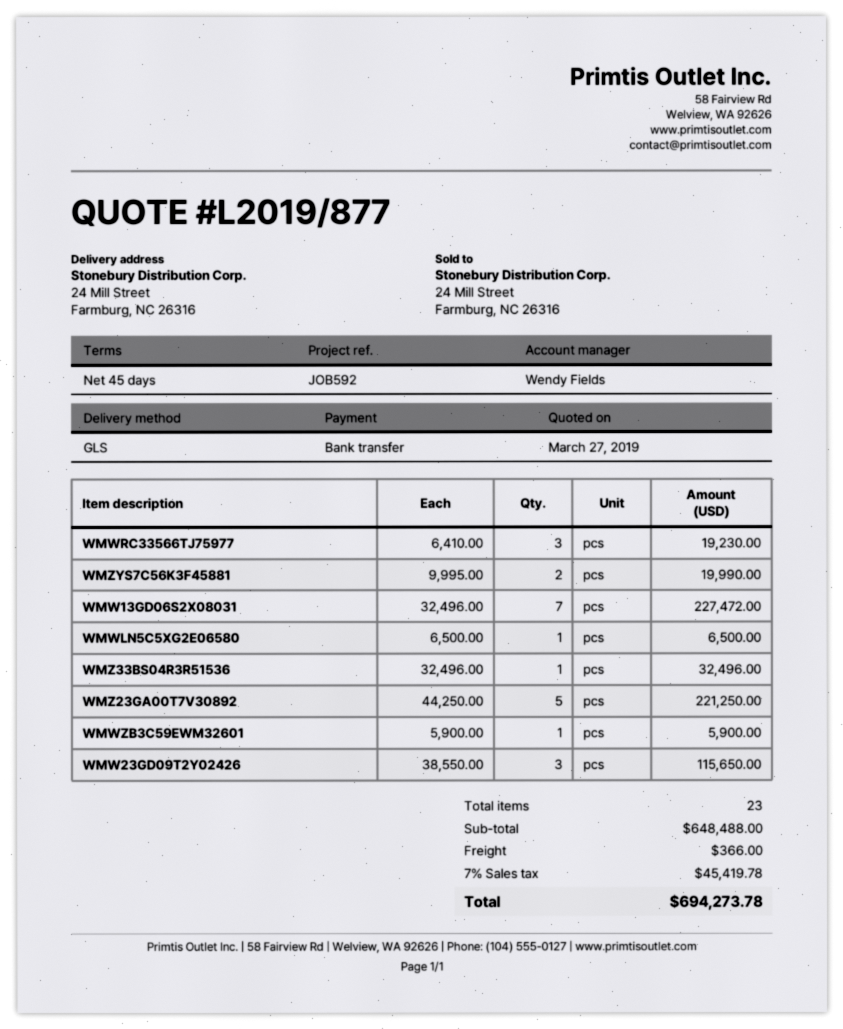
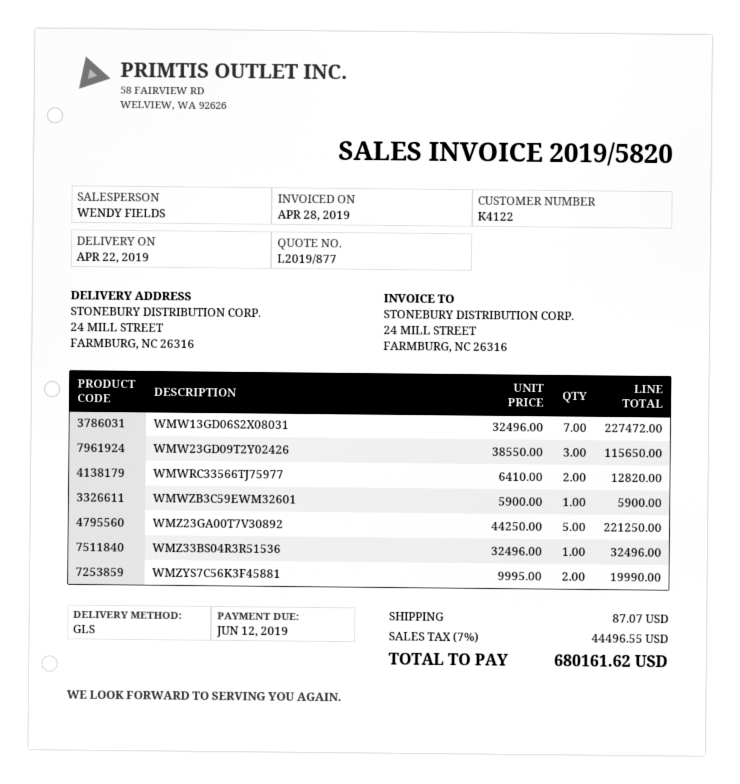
WMWRC33566TJ75977: 3 x 6410.00 = 19230.00 -> 2 x 6410.00 = 12820.00
WMWLN5C5XG2E06580: 1 x 6500.00 = 6500.00 -> none
shipping: 366.00 -> 87.07
tax: 7% = 45419.78 -> 7% = 44496.55
total: 694273.78 -> 680161.62

